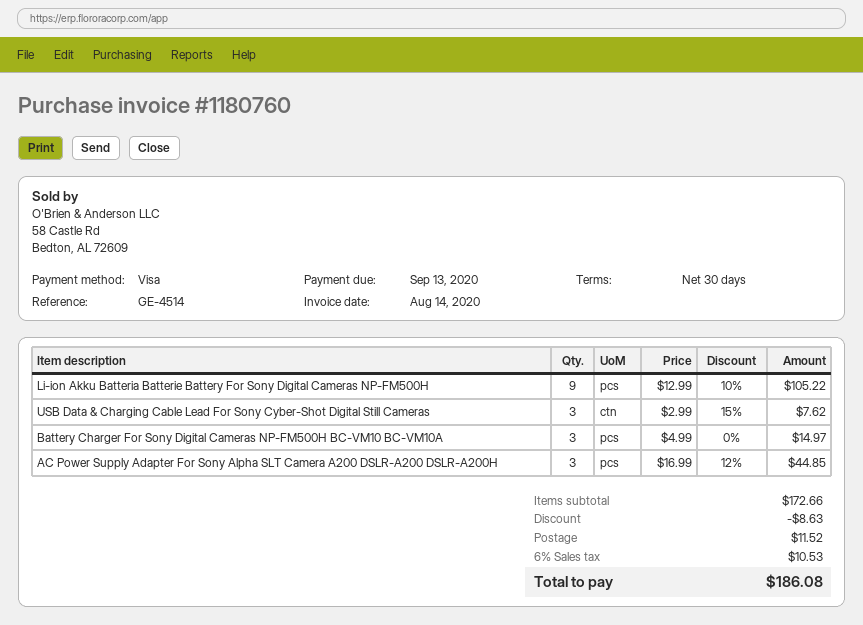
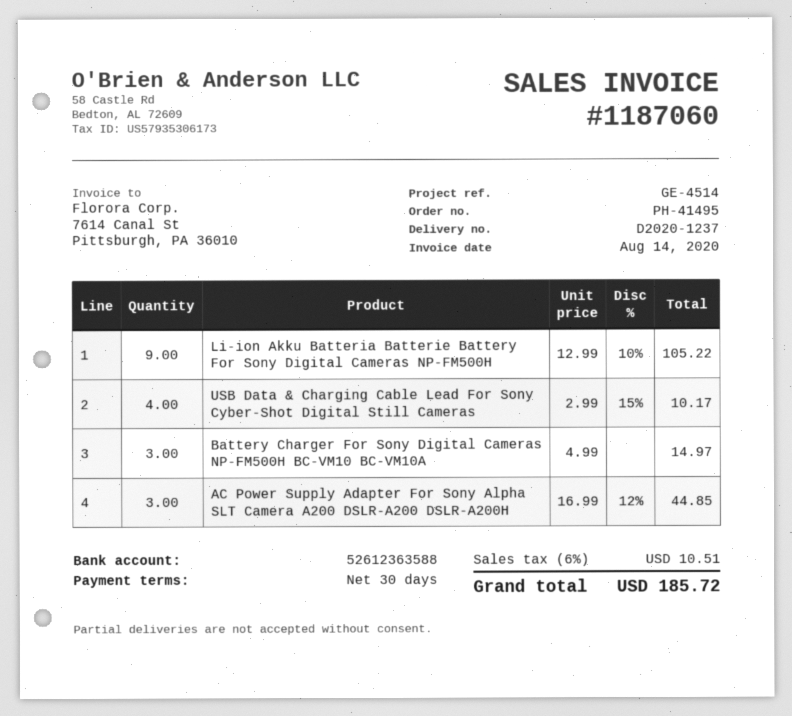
invoice number: 1180760 -> 1187060
USB Data & Charging Cable Lead For Sony Cyber-Shot Digital Still Cameras: 3 x 2.99 - 15% = 7.62 -> 4 x 2.99 - 15% = 10.17
discount: 8.63 -> none
shipping: 11.52 -> none
tax: 6% = 10.53 -> 6% = 10.51
total: 186.08 -> 185.72

